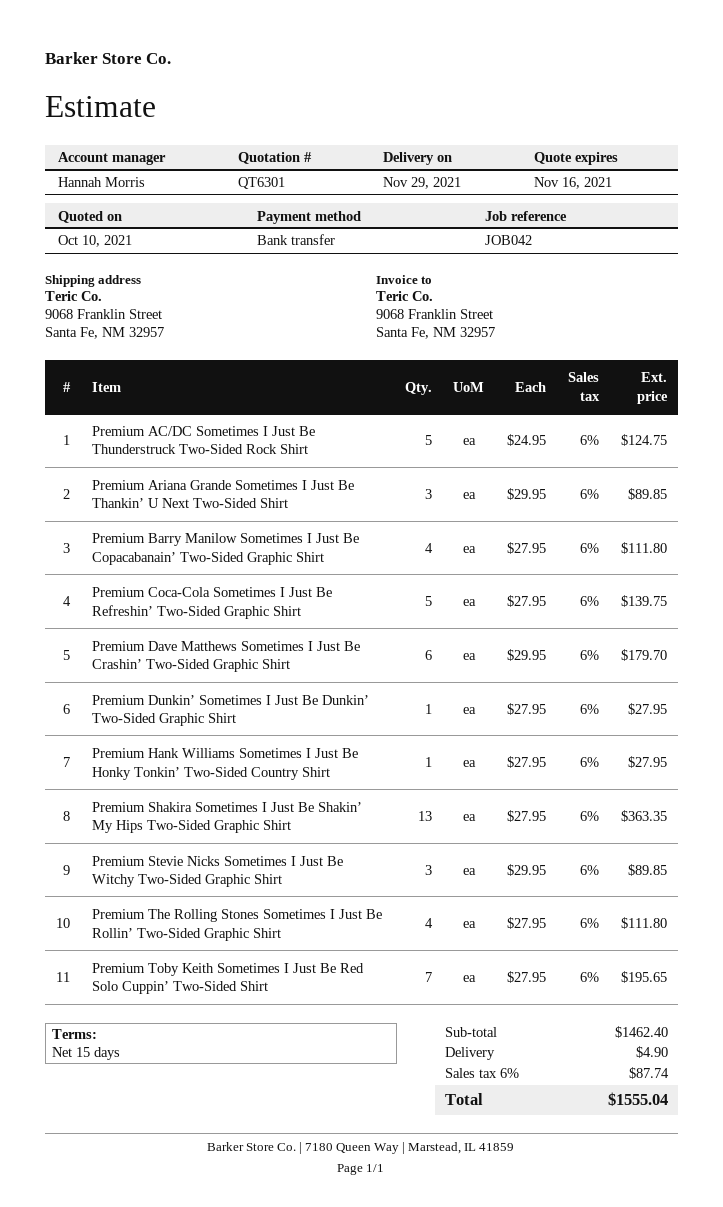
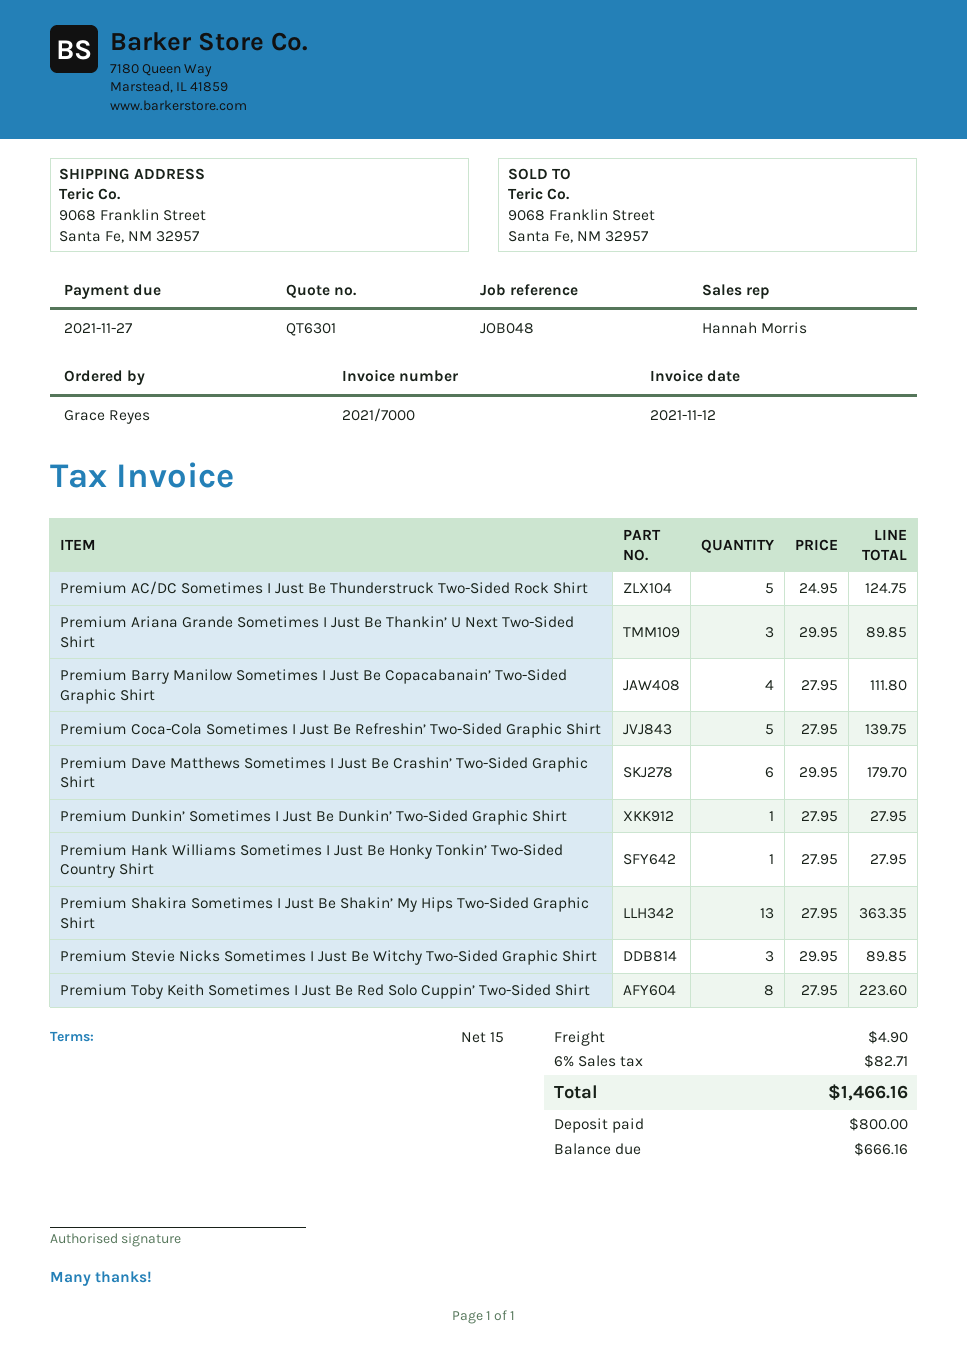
reference: JOB042 -> JOB048
Premium The Rolling Stones Sometimes I Just Be Rollin’ Two-Sided Graphic Shirt: 4 x 27.95 = 111.80 -> none
Premium Toby Keith Sometimes I Just Be Red Solo Cuppin’ Two-Sided Shirt: 7 x 27.95 = 195.65 -> 8 x 27.95 = 223.60
tax: 6% = 87.74 -> 6% = 82.71
total: 1555.04 -> 1466.16

